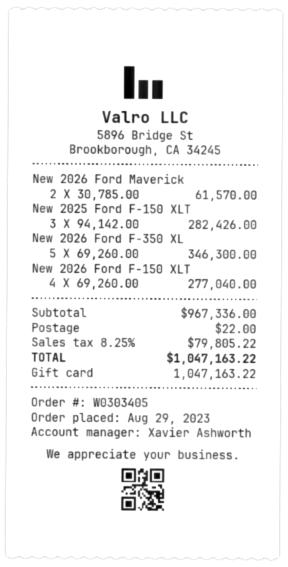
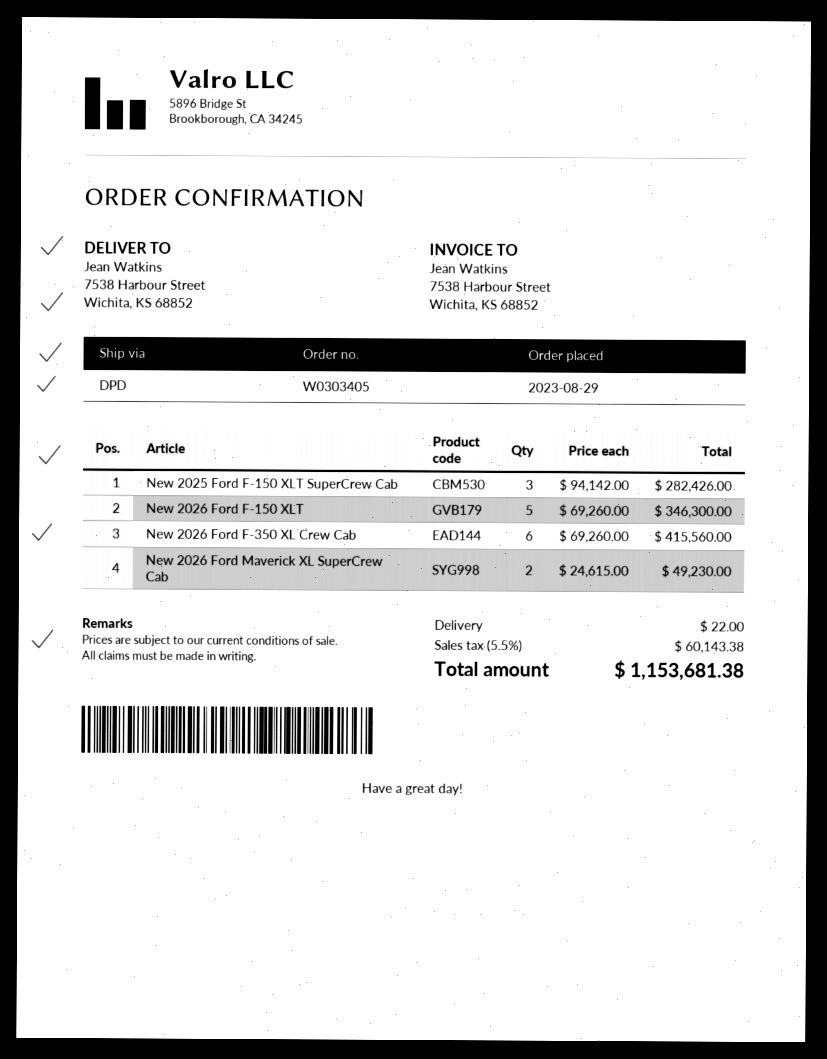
New 2026 Ford Maverick: 2 x 30785.00 = 61570.00 -> 2 x 24615.00 = 49230.00
New 2026 Ford F-350 XL: 5 x 69260.00 = 346300.00 -> 6 x 69260.00 = 415560.00
New 2026 Ford F-150 XLT: 4 x 69260.00 = 277040.00 -> 5 x 69260.00 = 346300.00
tax: 8.25% = 79805.22 -> 5.5% = 60143.38
total: 1047163.22 -> 1153681.38

